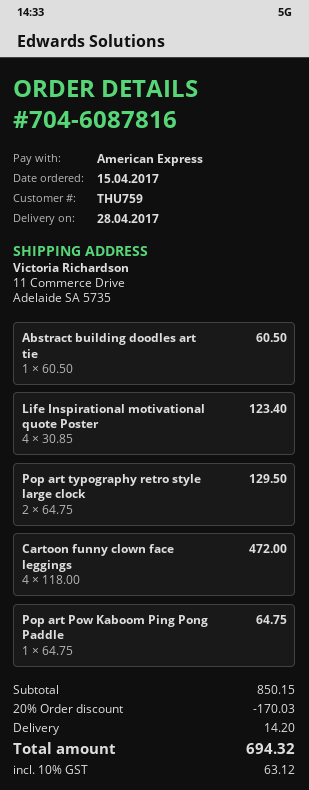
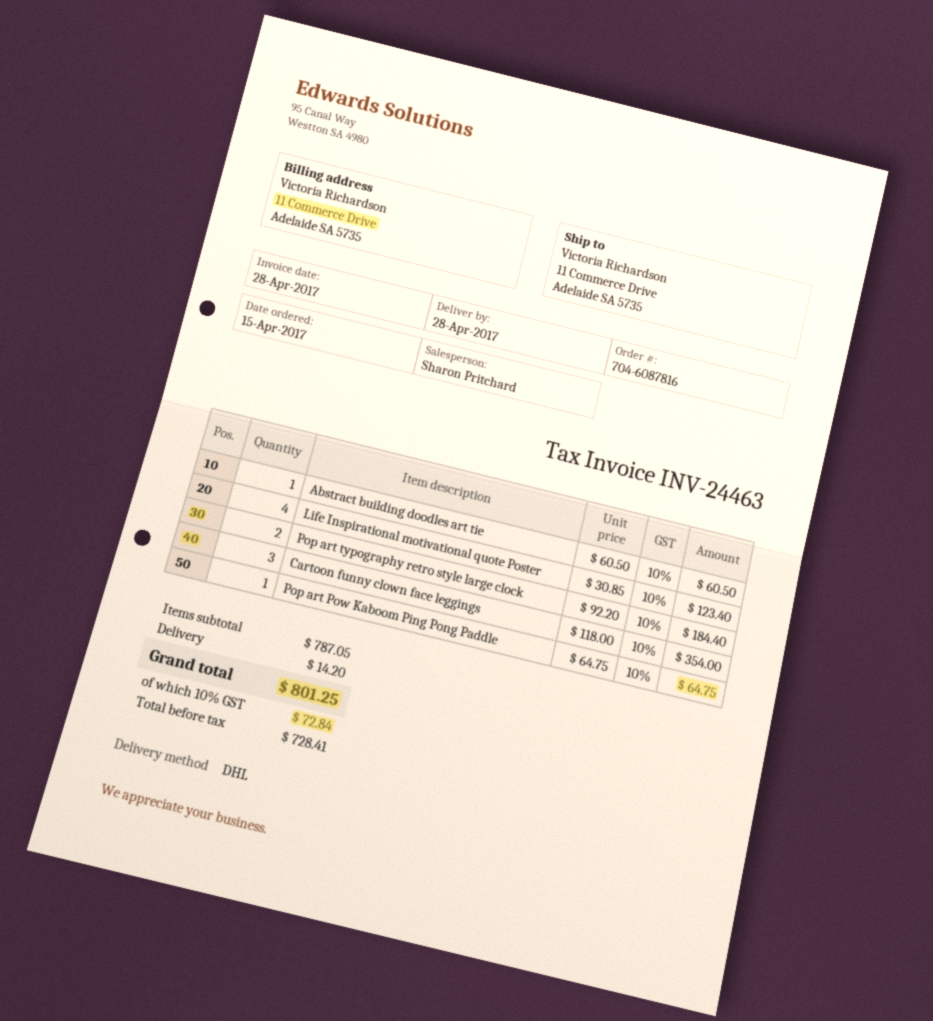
Pop art typography retro style large clock: 2 x 64.75 = 129.50 -> 2 x 92.20 = 184.40
Cartoon funny clown face leggings: 4 x 118.00 = 472.00 -> 3 x 118.00 = 354.00
subtotal: 850.15 -> 787.05
discount: 20% = 170.03 -> none
tax: 10% = 63.12 -> 10% = 72.84
total: 694.32 -> 801.25

